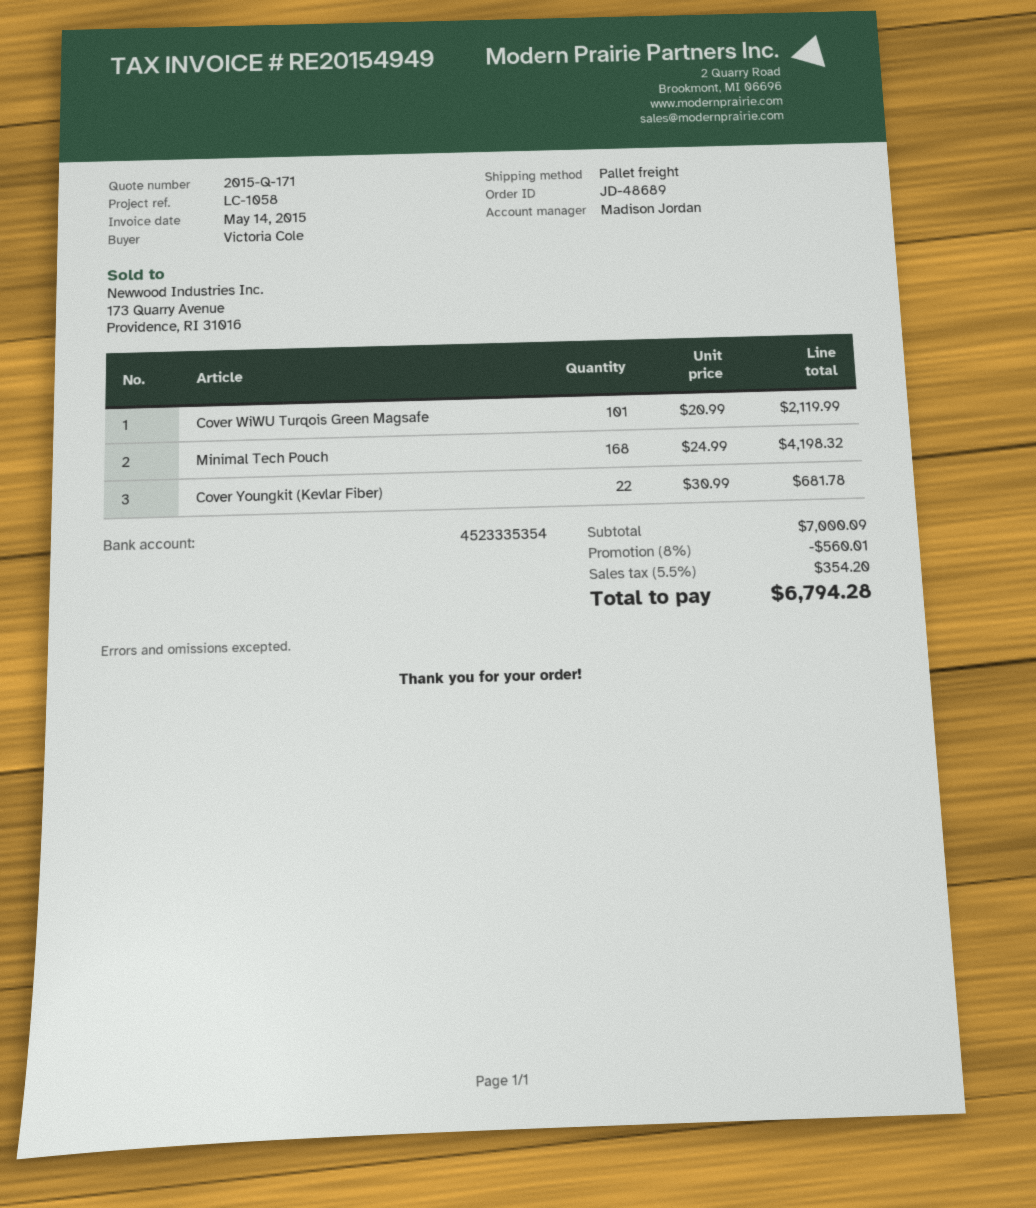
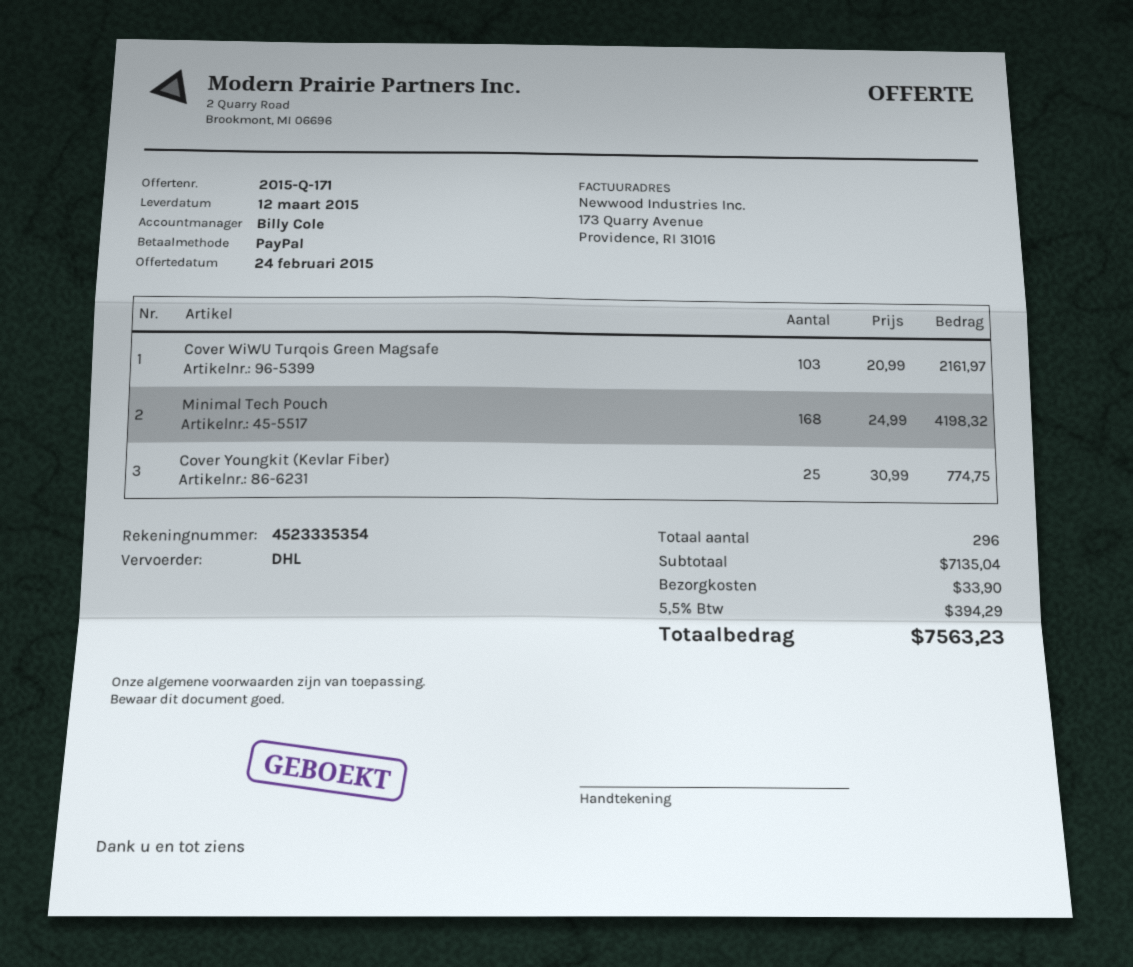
sales rep: Madison Jordan -> Billy Cole
shipping method: pallet freight -> DHL
Cover WiWU Turqois Green Magsafe: 101 x 20.99 = 2119.99 -> 103 x 20.99 = 2161.97
Cover Youngkit (Kevlar Fiber): 22 x 30.99 = 681.78 -> 25 x 30.99 = 774.75
subtotal: 7000.09 -> 7135.04
discount: 8% = 560.01 -> none
shipping: none -> 33.90
tax: 5.5% = 354.20 -> 5.5% = 394.29
total: 6794.28 -> 7563.23

